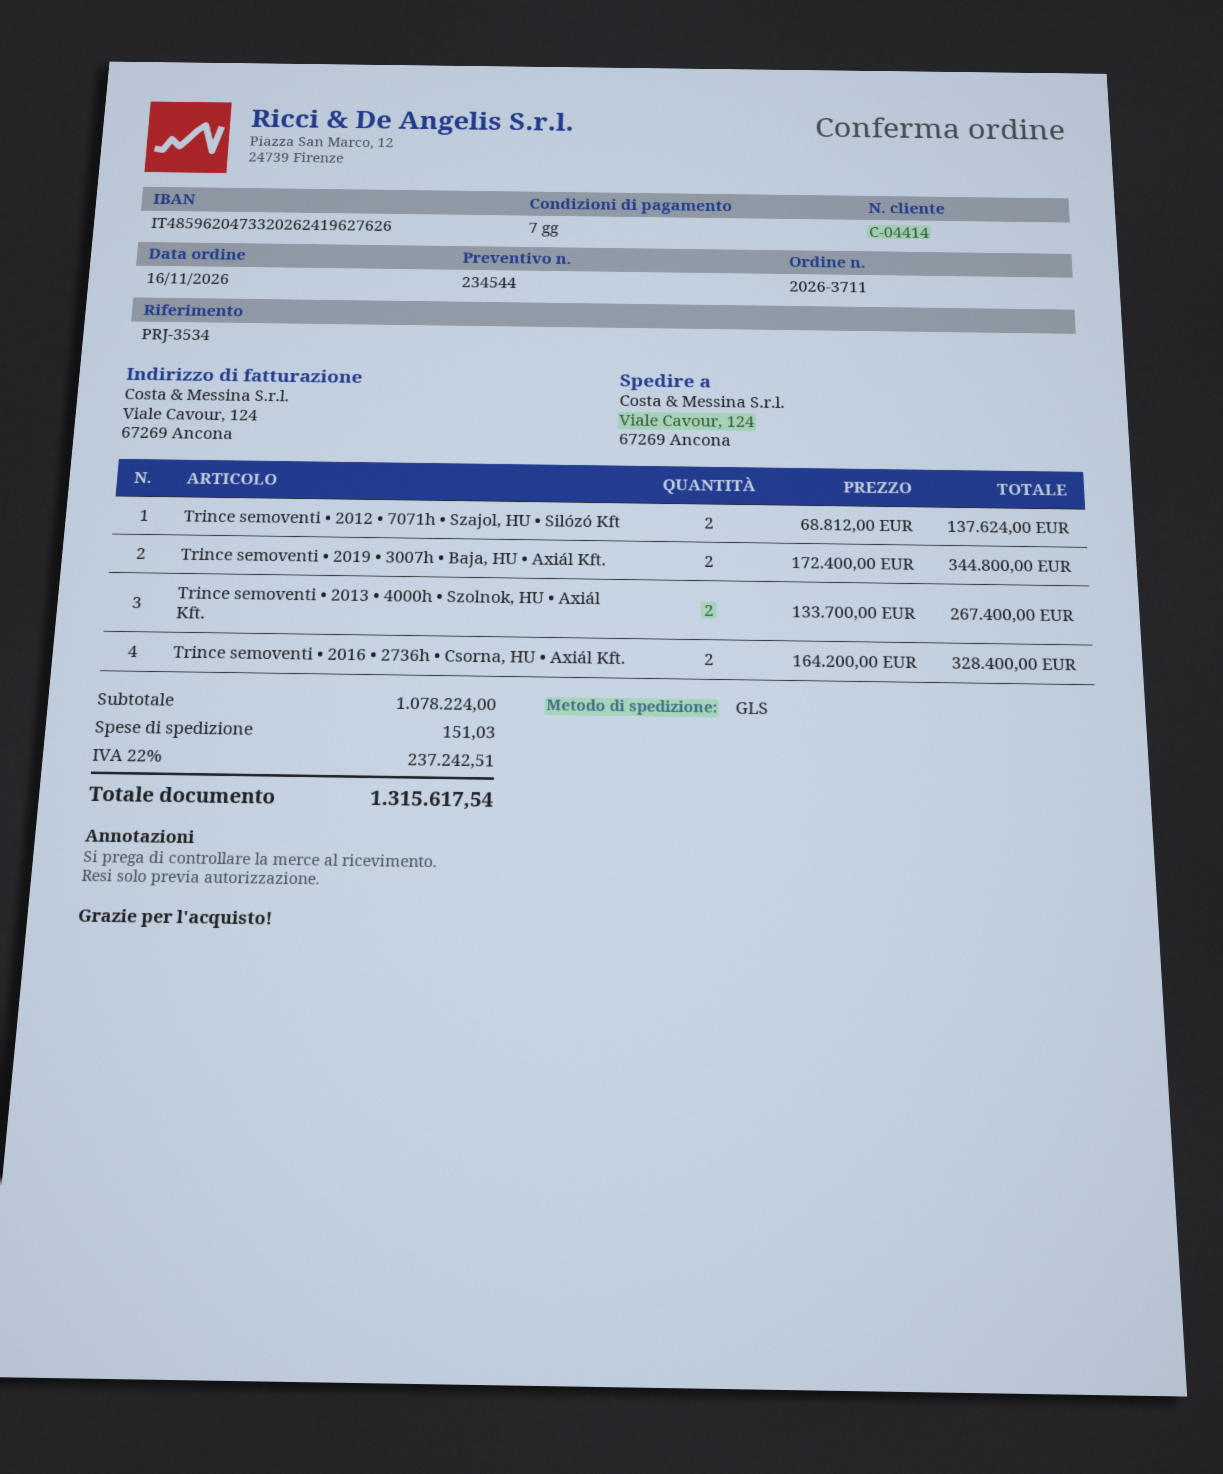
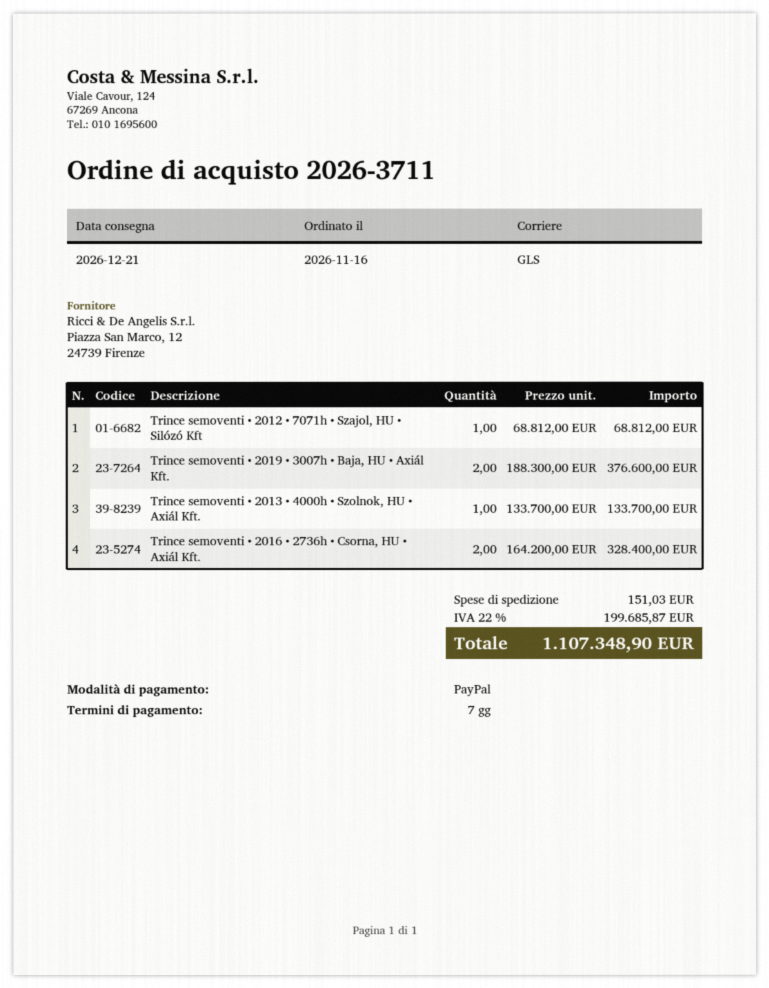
Trince semoventi • 2012 • 7071h • Szajol, HU • Silózó Kft: 2 x 68812.00 = 137624.00 -> 1 x 68812.00 = 68812.00
Trince semoventi • 2019 • 3007h • Baja, HU • Axiál Kft.: 2 x 172400.00 = 344800.00 -> 2 x 188300.00 = 376600.00
Trince semoventi • 2013 • 4000h • Szolnok, HU • Axiál Kft.: 2 x 133700.00 = 267400.00 -> 1 x 133700.00 = 133700.00
tax: 22% = 237242.51 -> 22% = 199685.87
total: 1315617.54 -> 1107348.90

